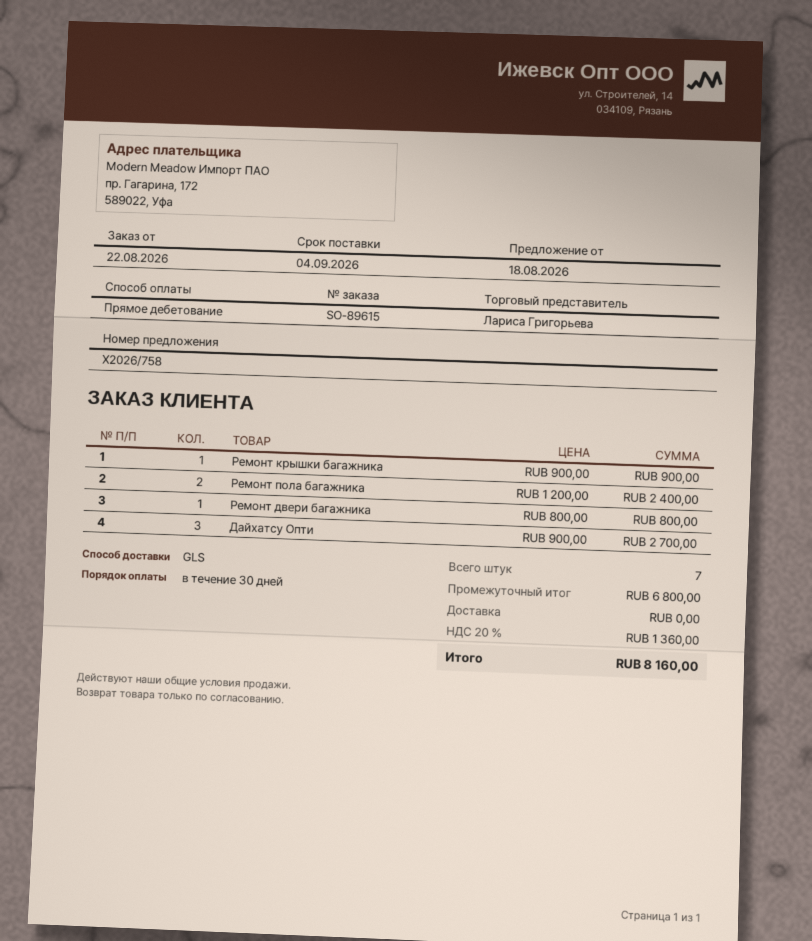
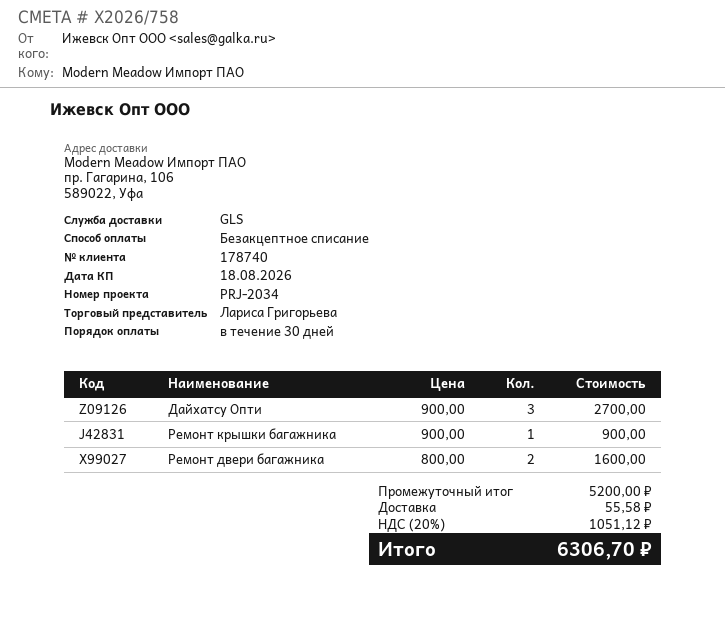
Ремонт пола багажника: 2 x 1200.00 = 2400.00 -> none
Ремонт двери багажника: 1 x 800.00 = 800.00 -> 2 x 800.00 = 1600.00
subtotal: 6800.00 -> 5200.00
shipping: 0.00 -> 55.58
tax: 20% = 1360.00 -> 20% = 1051.12
total: 8160.00 -> 6306.70

